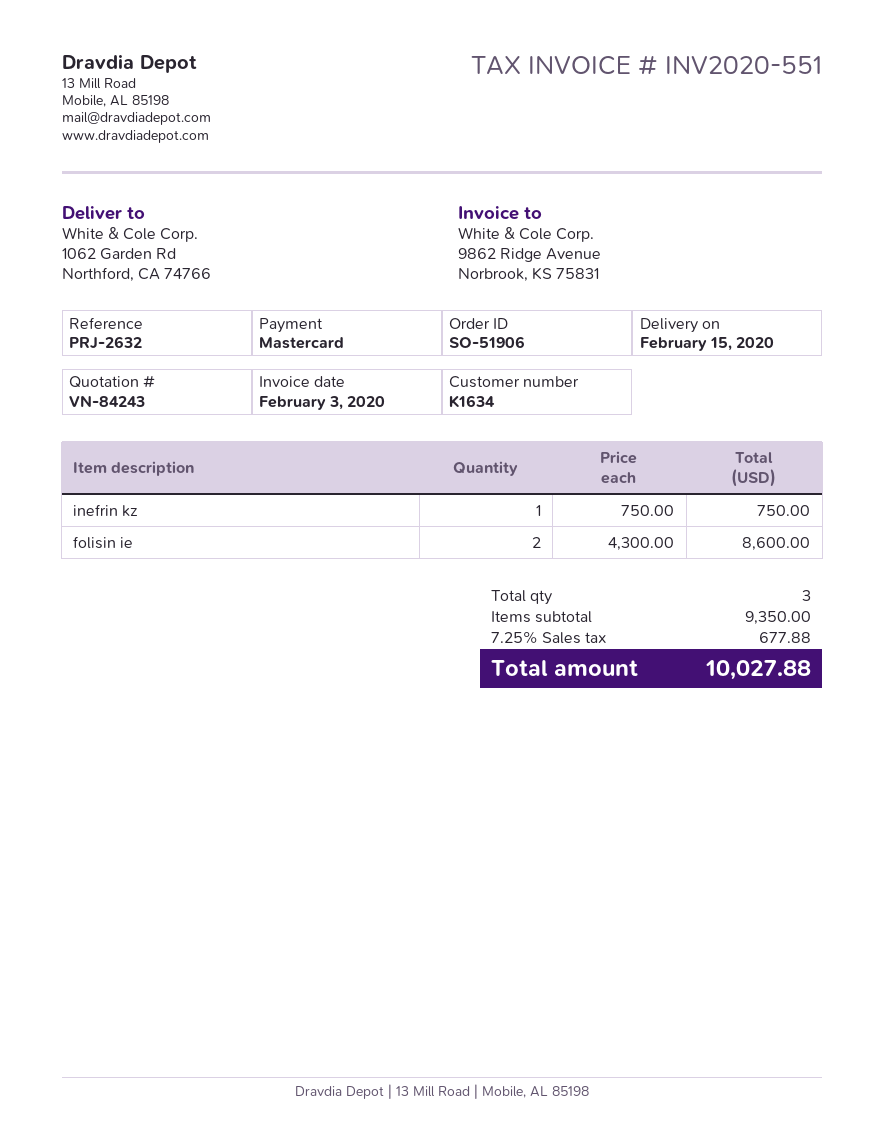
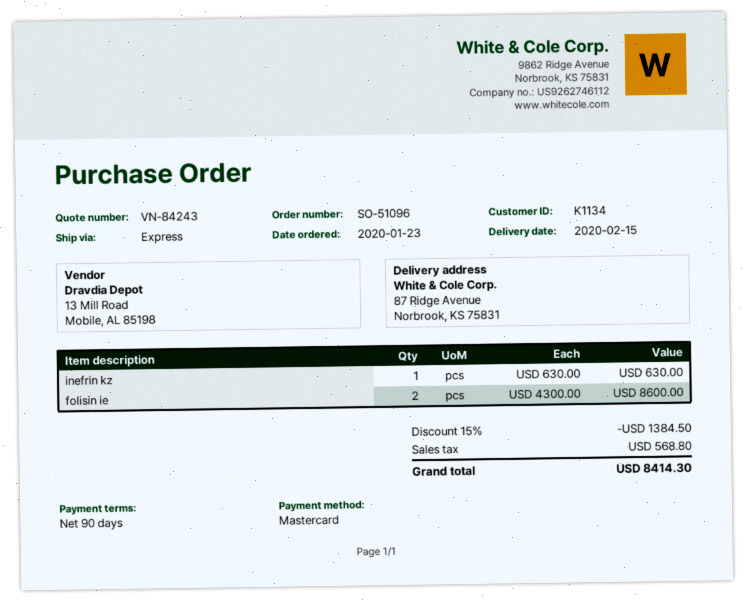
order number: SO-51906 -> SO-51096
customer number: K1634 -> K1134
ship to: 1062 Garden Rd, Northford, CA 74766 -> 87 Ridge Avenue, Norbrook, KS 75831
inefrin kz: 1 x 750.00 = 750.00 -> 1 x 630.00 = 630.00
discount: none -> 15% = 1384.50
tax: 677.88 -> 568.80
total: 10027.88 -> 8414.30

